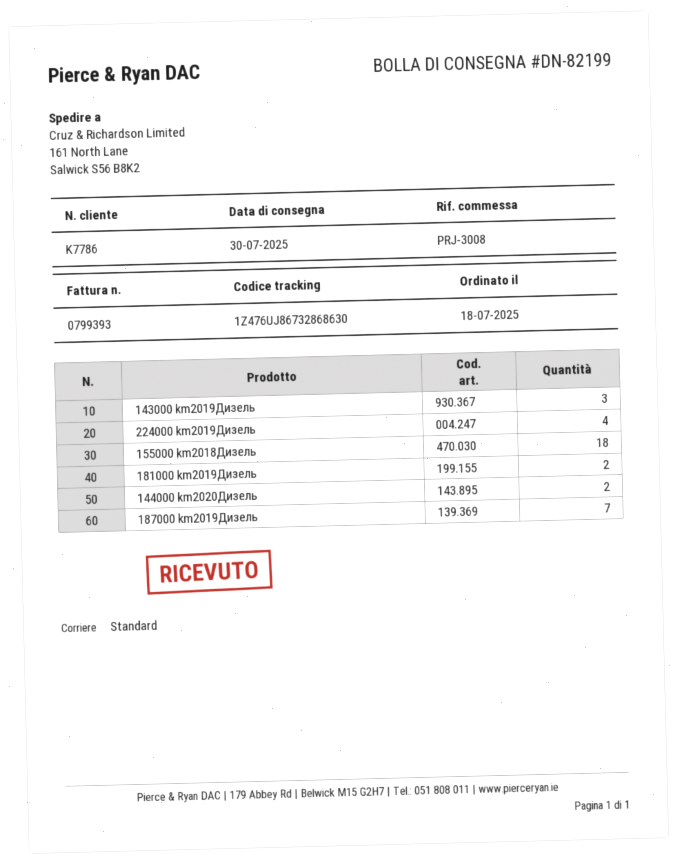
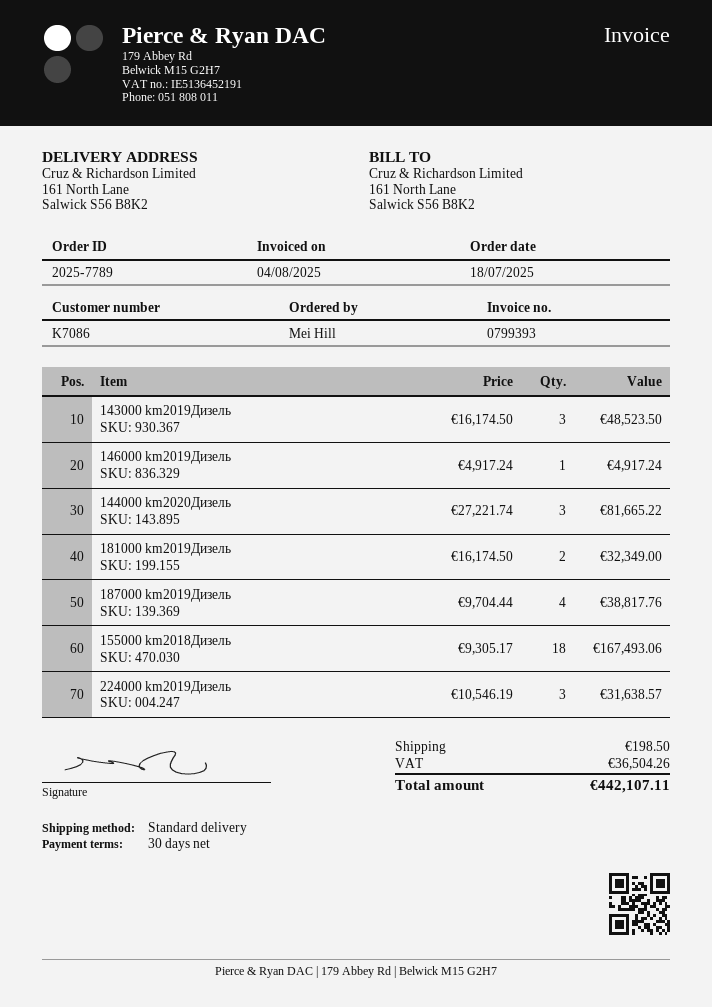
customer number: K7786 -> K7086
224000 km2019Дизель: 4 -> 3
144000 km2020Дизель: 2 -> 3
187000 km2019Дизель: 7 -> 4
146000 km2019Дизель: none -> 1

